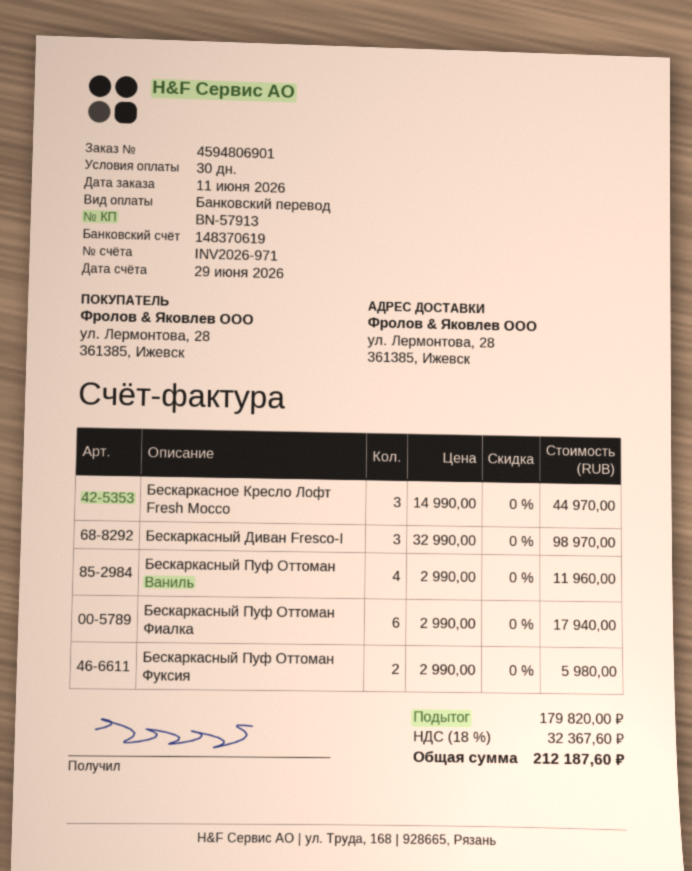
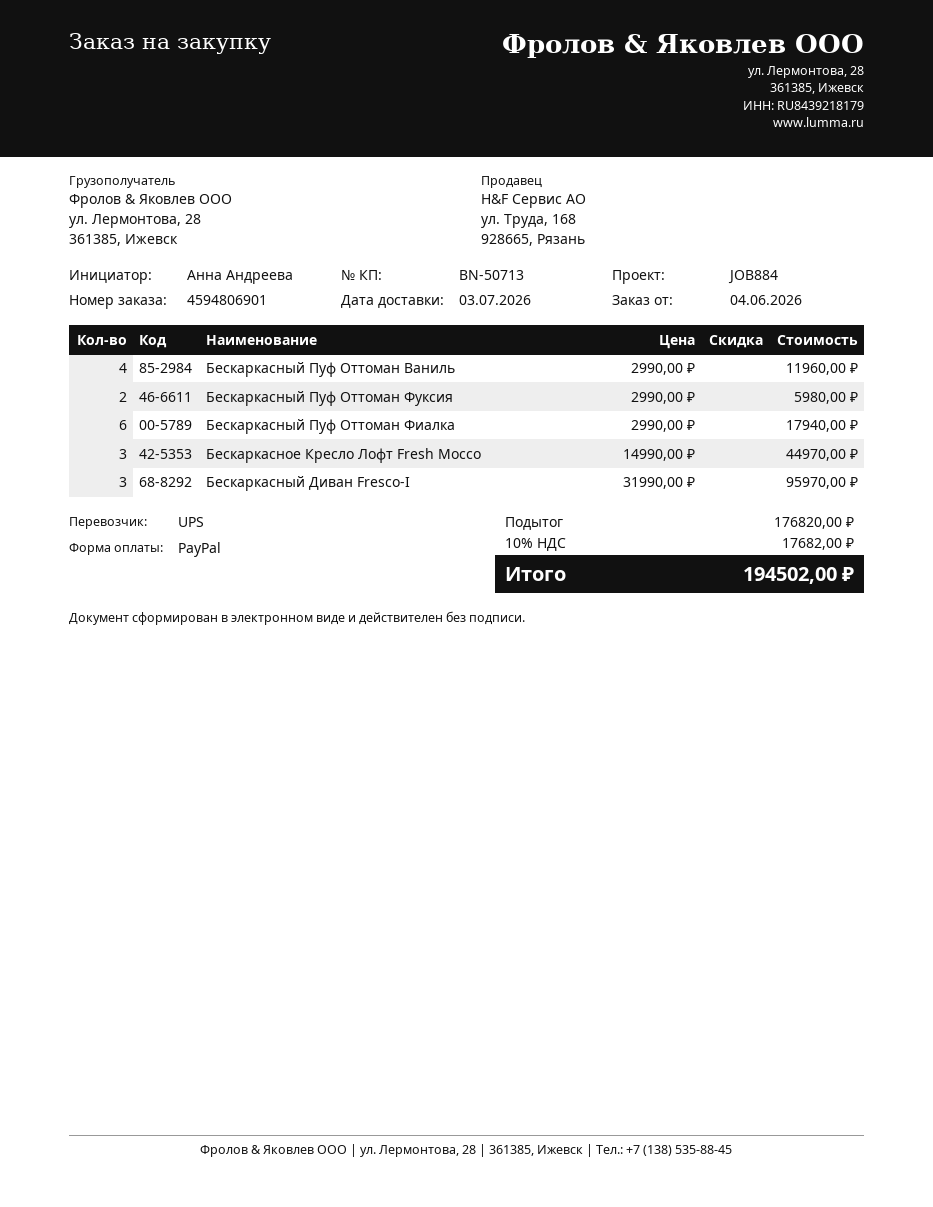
quote number: BN-57913 -> BN-50713
order date: 2026-06-11 -> 2026-06-04
payment method: bank transfer -> PayPal
Бескаркасный Диван Fresco-I: 3 x 32990.00 = 98970.00 -> 3 x 31990.00 = 95970.00
subtotal: 179820.00 -> 176820.00
tax: 18% = 32367.60 -> 10% = 17682.00
total: 212187.60 -> 194502.00

